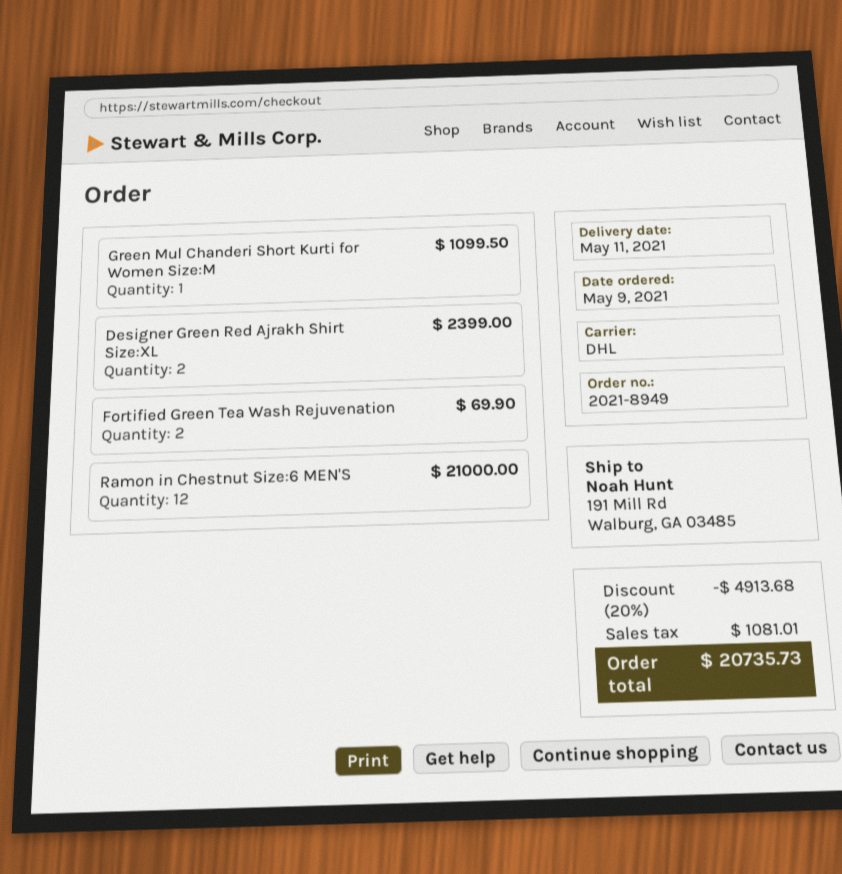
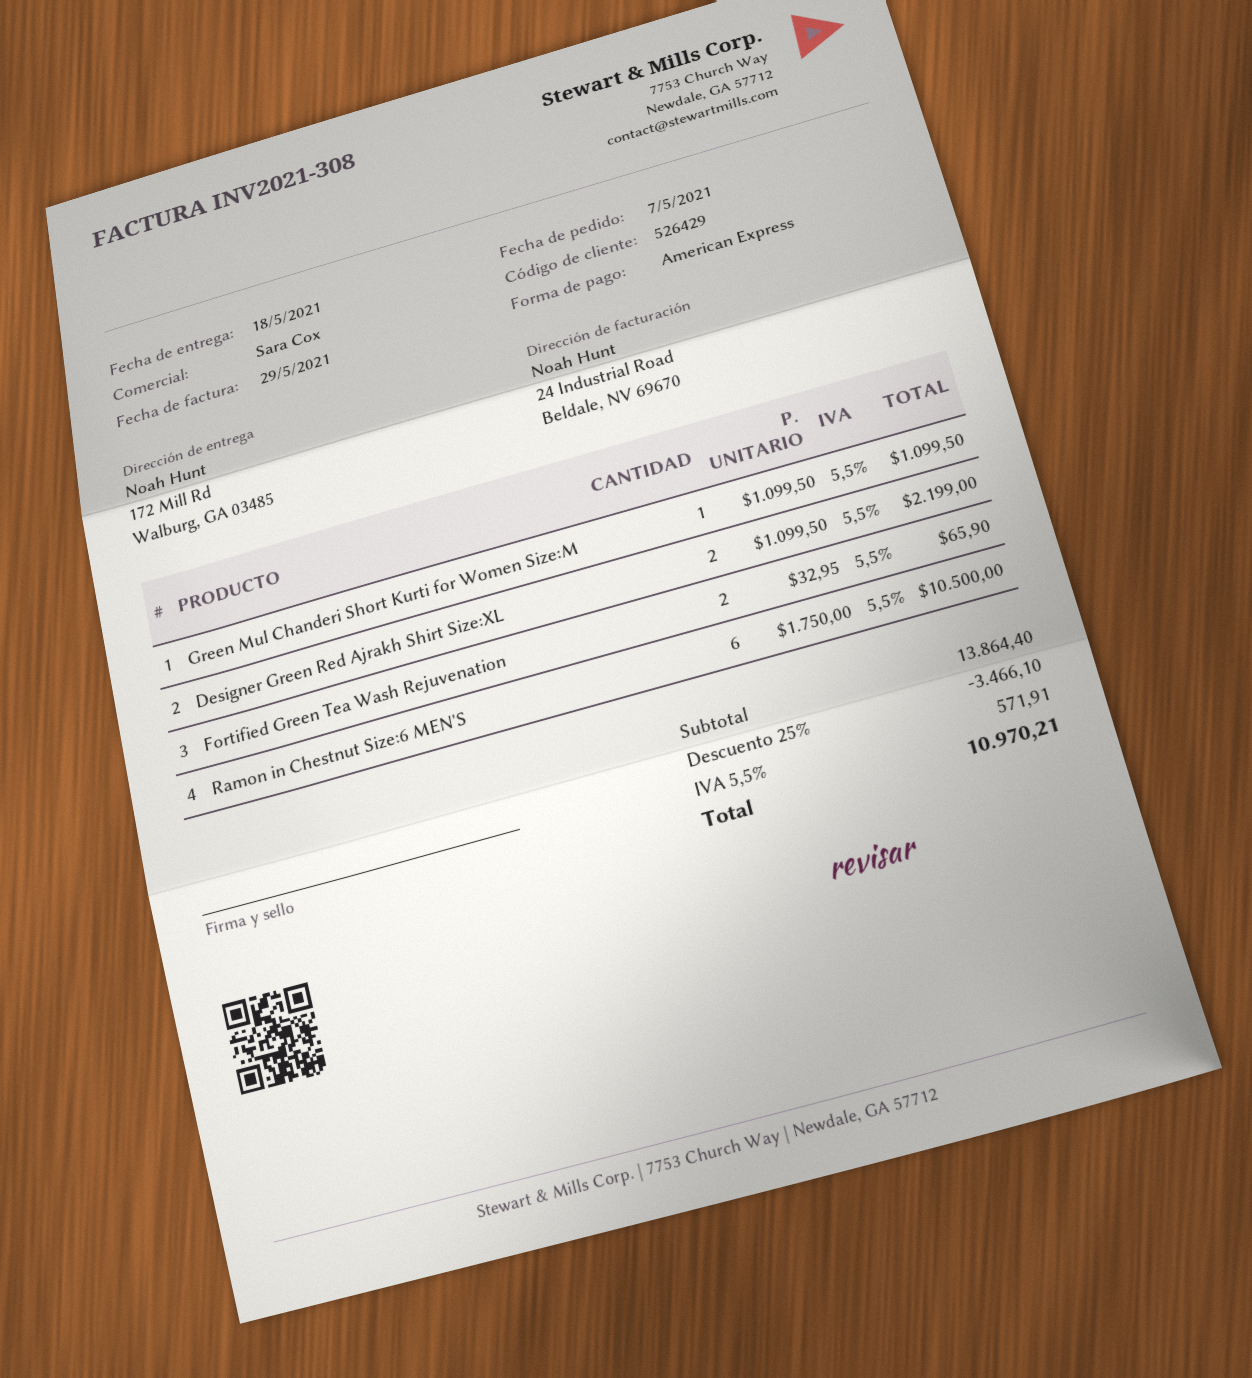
order date: 2021-05-09 -> 2021-05-07
delivery date: 2021-05-11 -> 2021-05-18
ship to: 191 Mill Rd, Walburg, GA 03485 -> 172 Mill Rd, Walburg, GA 03485
Designer Green Red Ajrakh Shirt Size:XL: 2 for 2399.00 -> 2 for 2199.00
Fortified Green Tea Wash Rejuvenation: 2 for 69.90 -> 2 for 65.90
Ramon in Chestnut Size:6 MEN'S: 12 for 21000.00 -> 6 for 10500.00
discount: 20% = 4913.68 -> 25% = 3466.10
tax: 1081.01 -> 571.91
total: 20735.73 -> 10970.21

